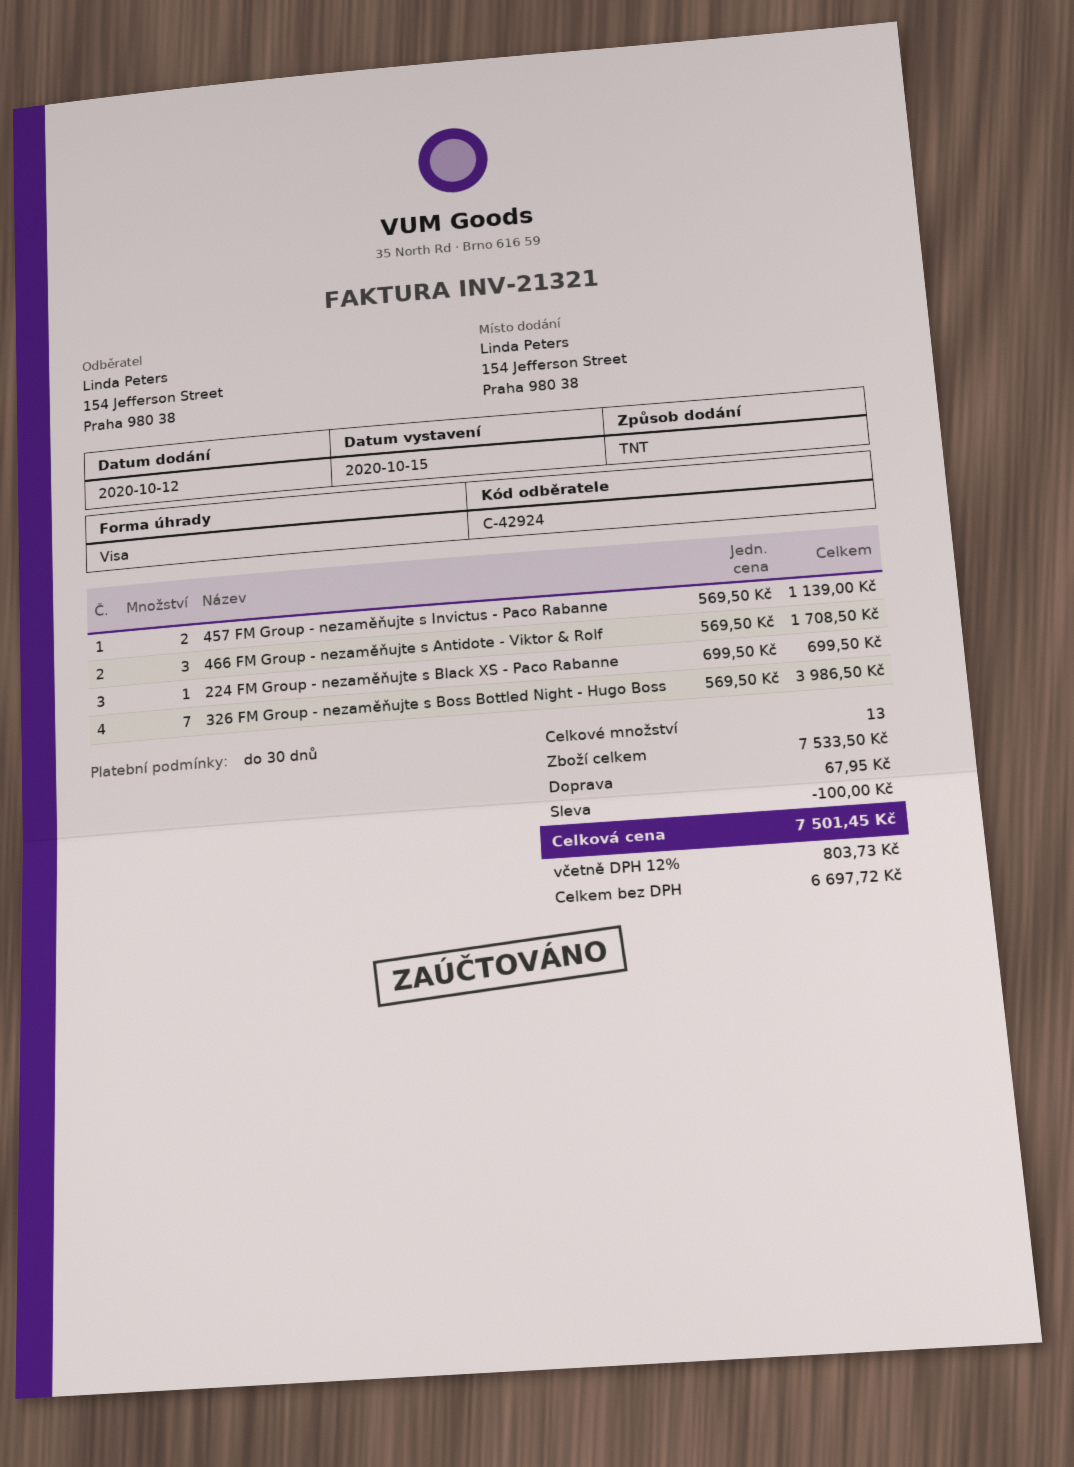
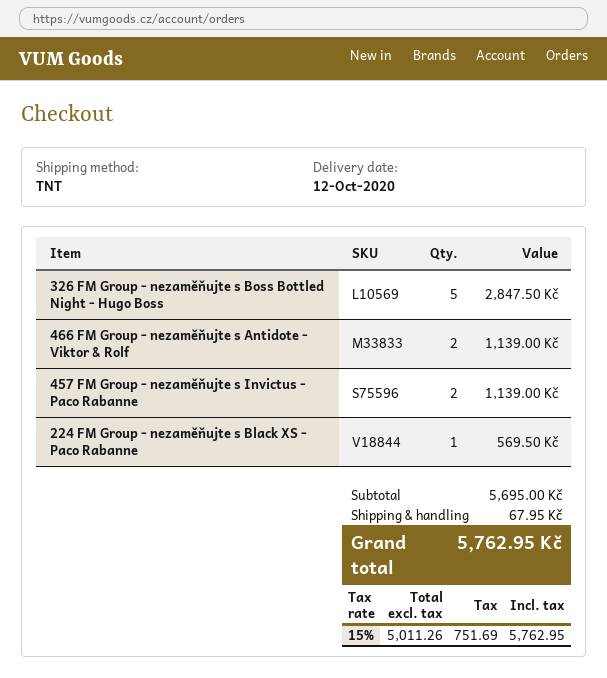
466 FM Group - nezaměňujte s Antidote - Viktor & Rolf: 3 for 1708.50 -> 2 for 1139.00
224 FM Group - nezaměňujte s Black XS - Paco Rabanne: 1 for 699.50 -> 1 for 569.50
326 FM Group - nezaměňujte s Boss Bottled Night - Hugo Boss: 7 for 3986.50 -> 5 for 2847.50
subtotal: 7533.50 -> 5695.00
discount: 100.00 -> none
net: 6697.72 -> 5011.26
tax: 12% = 803.73 -> 15% = 751.69
total: 7501.45 -> 5762.95

